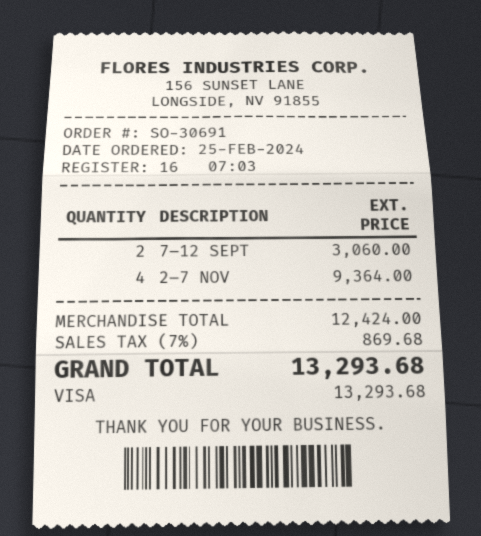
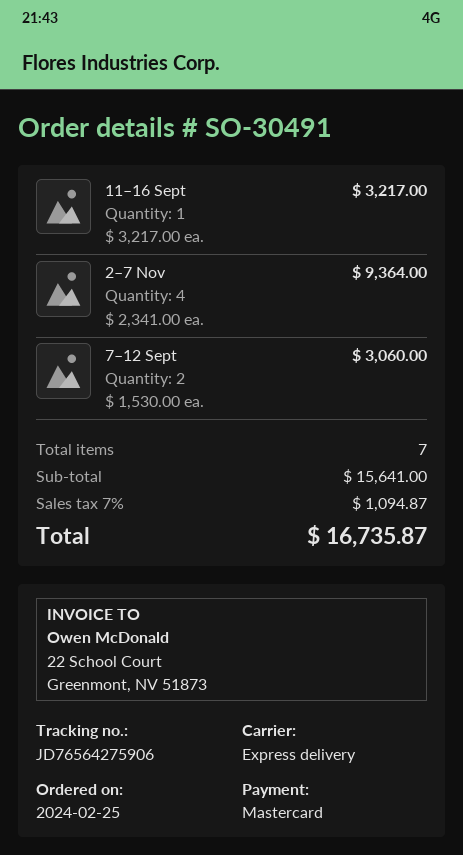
order number: SO-30691 -> SO-30491
payment method: Visa -> Mastercard
11–16 Sept: none -> 1 for 3217.00
subtotal: 12424.00 -> 15641.00
tax: 7% = 869.68 -> 7% = 1094.87
total: 13293.68 -> 16735.87

